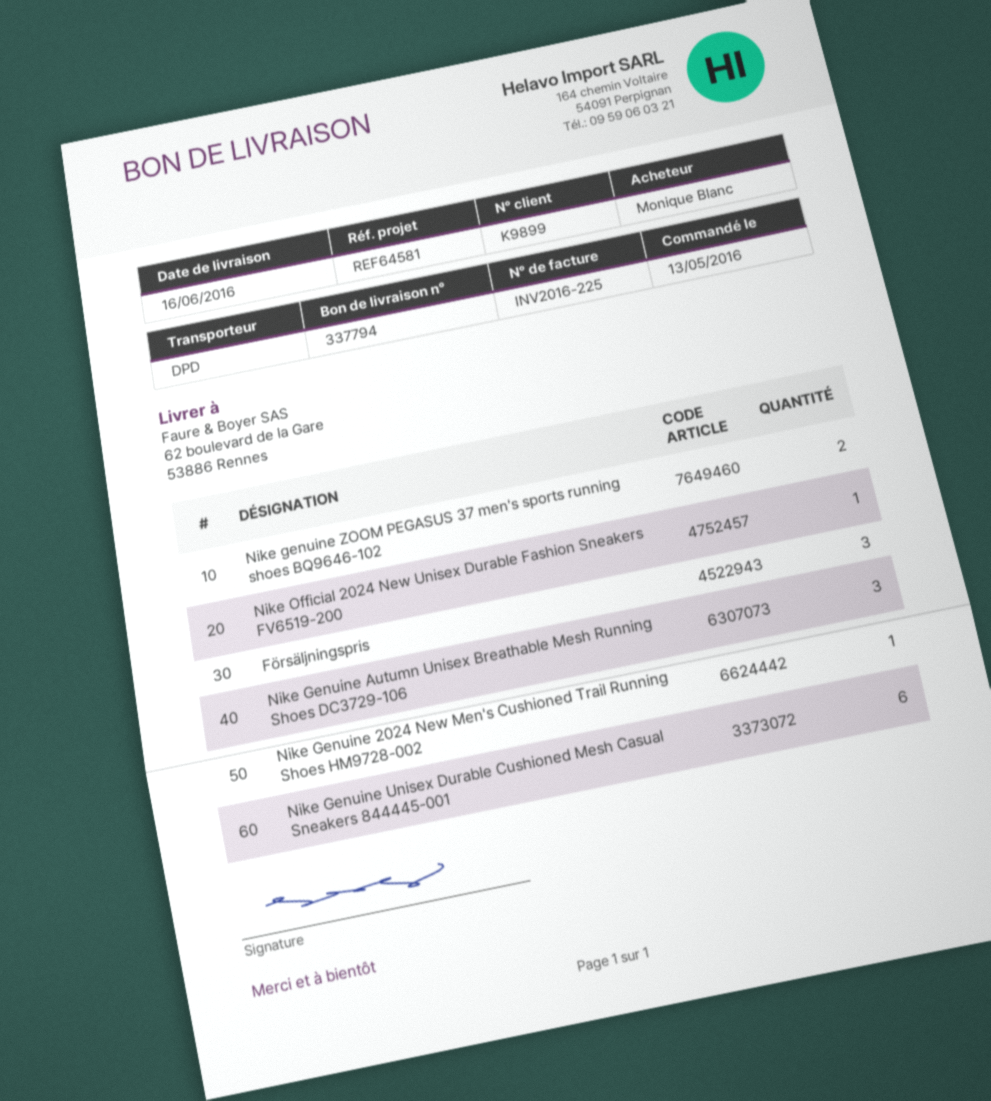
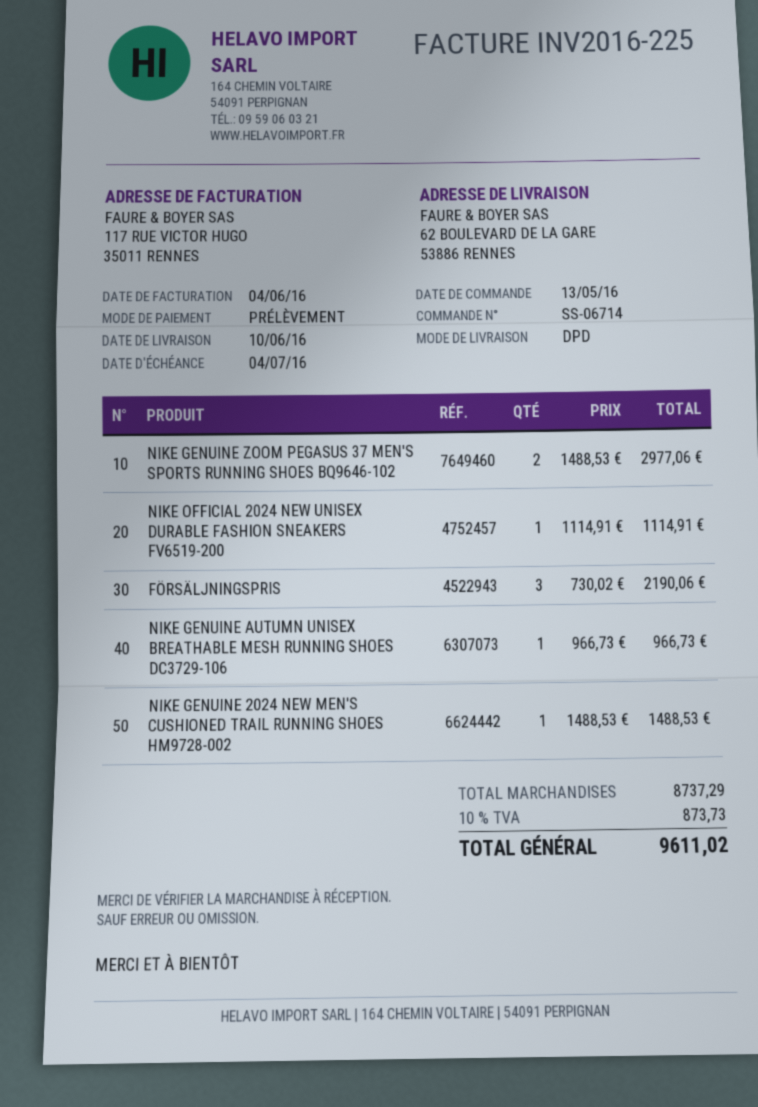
delivery date: 2016-06-16 -> 2016-06-10
Nike Genuine Autumn Unisex Breathable Mesh Running Shoes DC3729-106: 3 -> 1
Nike Genuine Unisex Durable Cushioned Mesh Casual Sneakers 844445-001: 6 -> none

